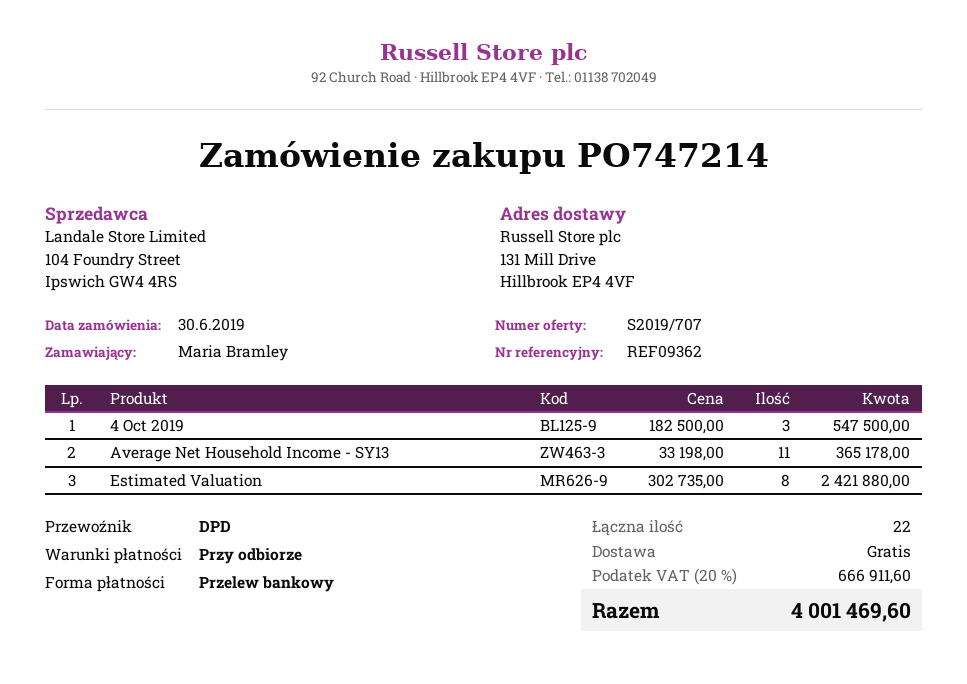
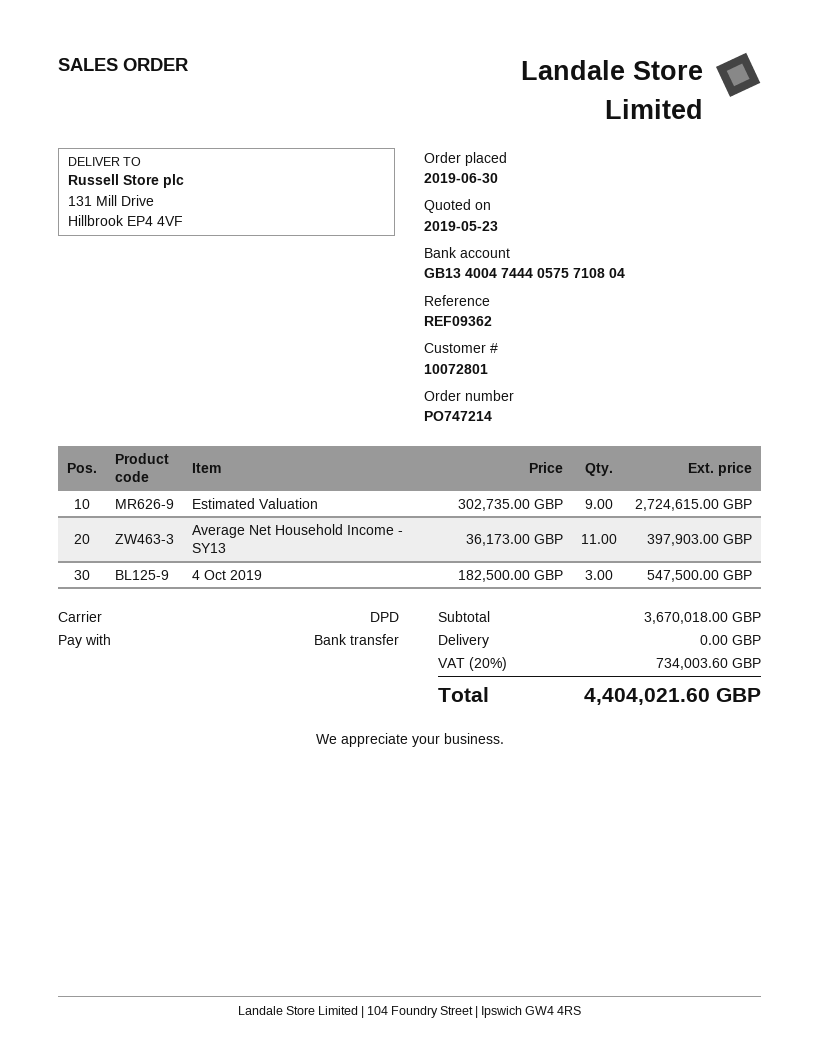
Average Net Household Income - SY13: 11 x 33198.00 = 365178.00 -> 11 x 36173.00 = 397903.00
Estimated Valuation: 8 x 302735.00 = 2421880.00 -> 9 x 302735.00 = 2724615.00
tax: 20% = 666911.60 -> 20% = 734003.60
total: 4001469.60 -> 4404021.60

